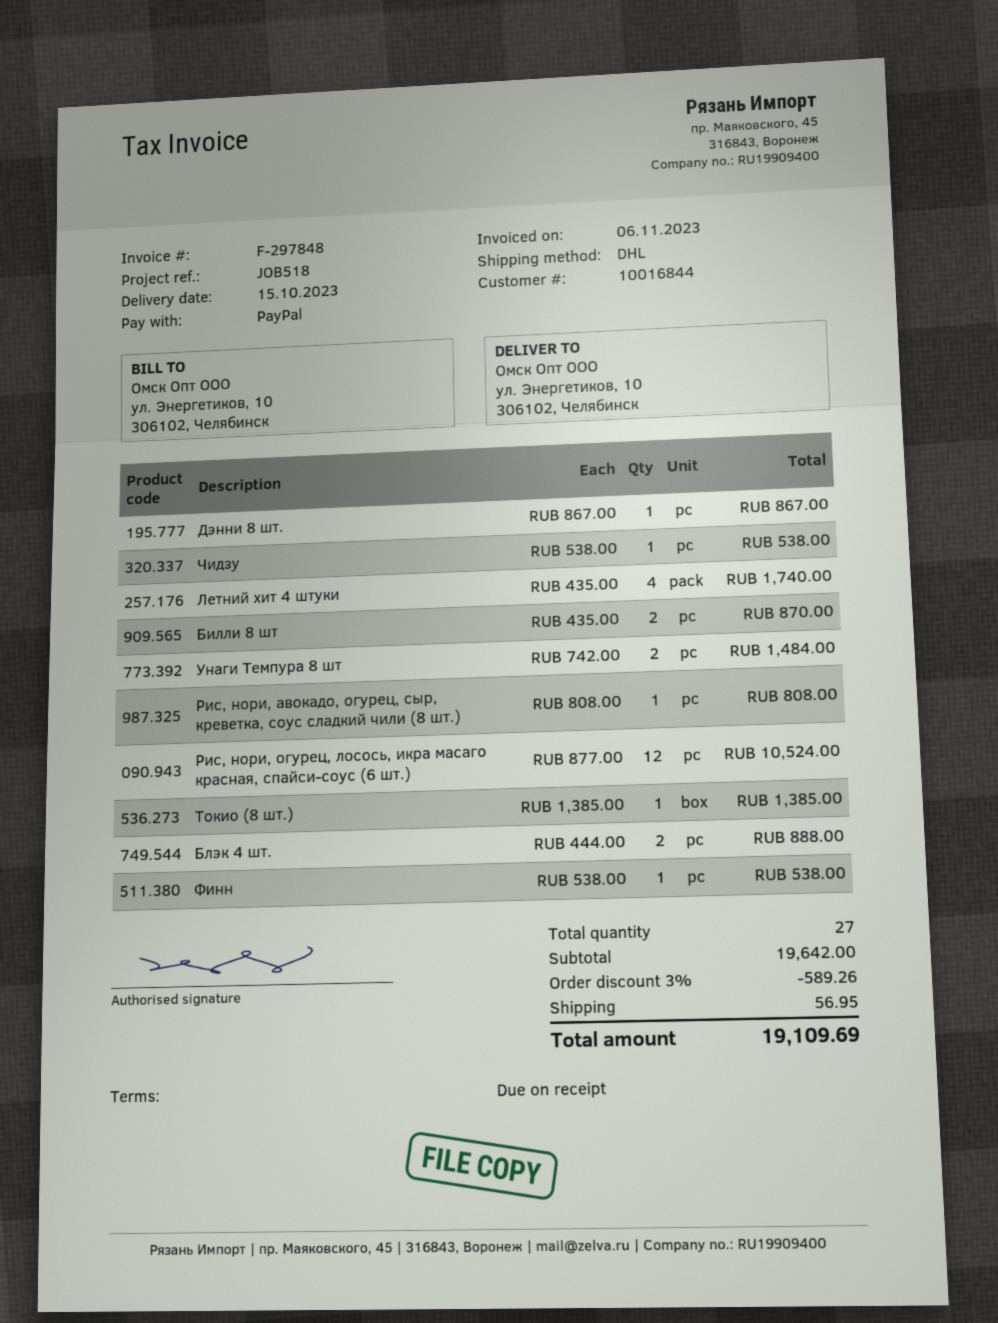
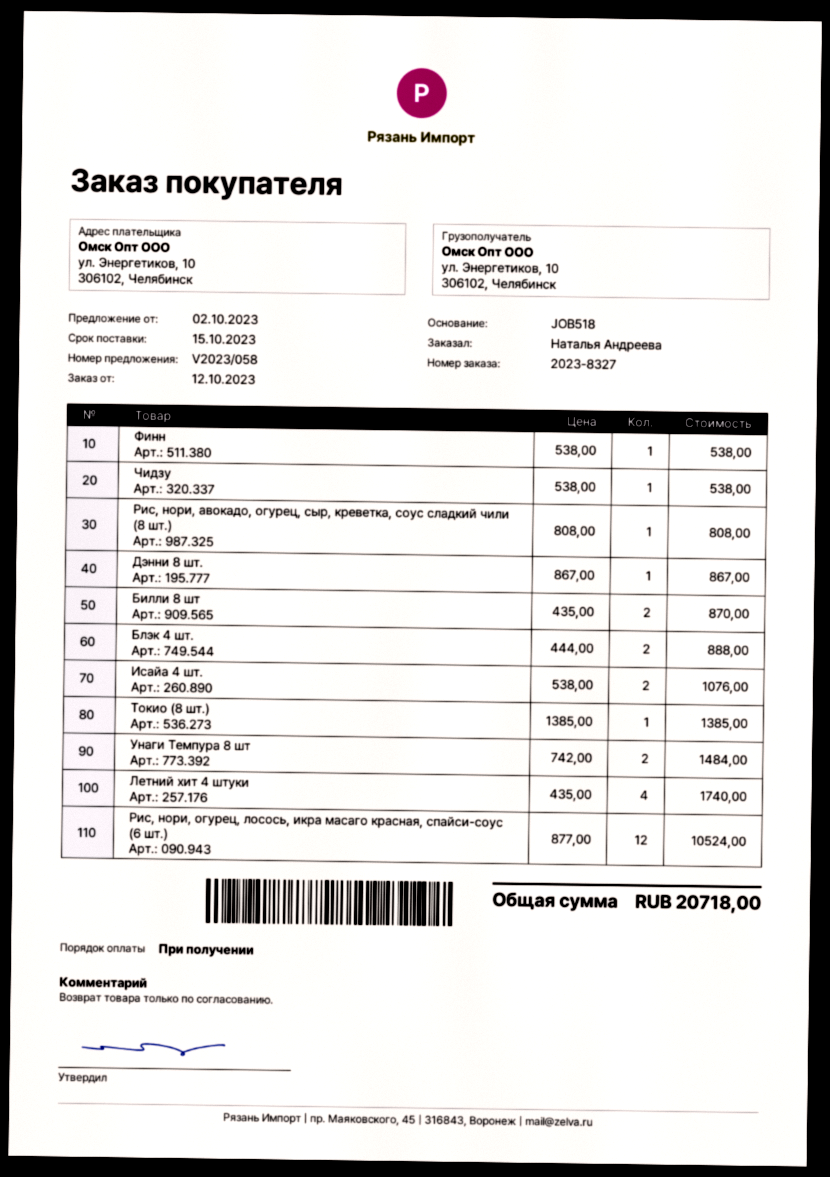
Исайа 4 шт.: none -> 2 x 538.00 = 1076.00
discount: 3% = 589.26 -> none
shipping: 56.95 -> none
total: 19109.69 -> 20718.00

